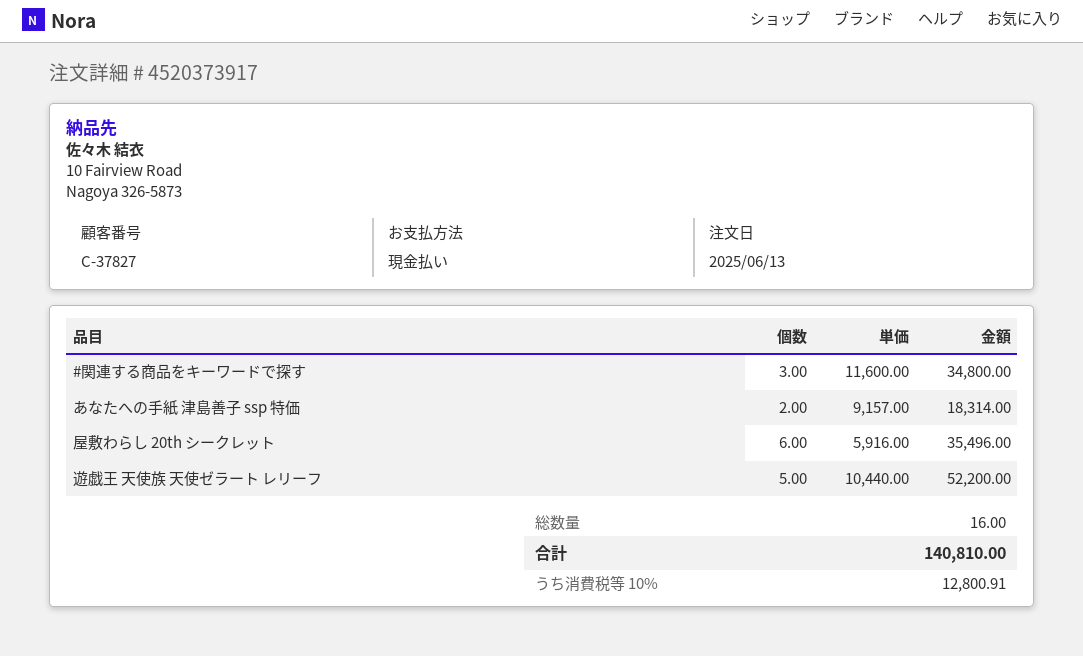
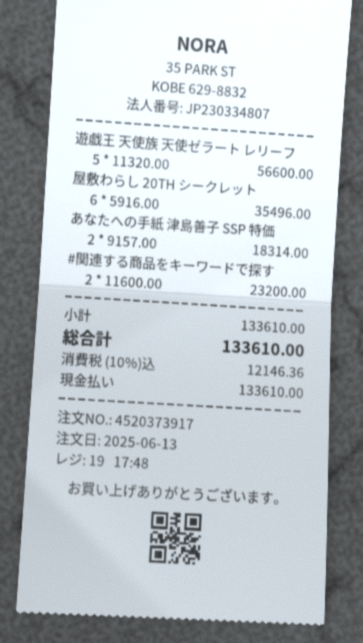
#関連する商品をキーワードで探す: 3 x 11600.00 = 34800.00 -> 2 x 11600.00 = 23200.00
遊戯王 天使族 天使ゼラート レリーフ: 5 x 10440.00 = 52200.00 -> 5 x 11320.00 = 56600.00
tax: 10% = 12800.91 -> 10% = 12146.36
total: 140810.00 -> 133610.00

